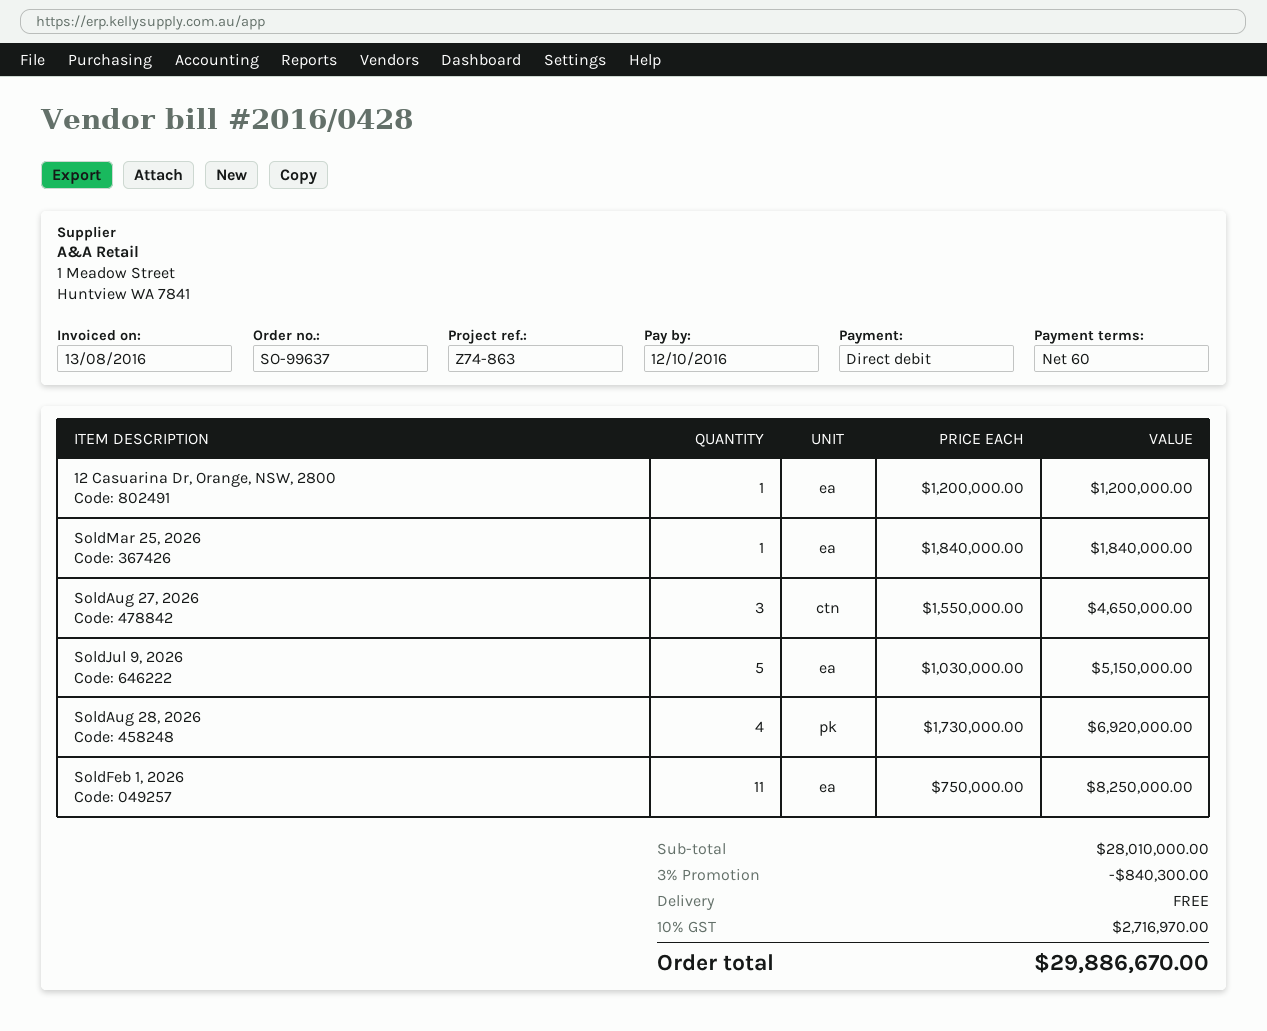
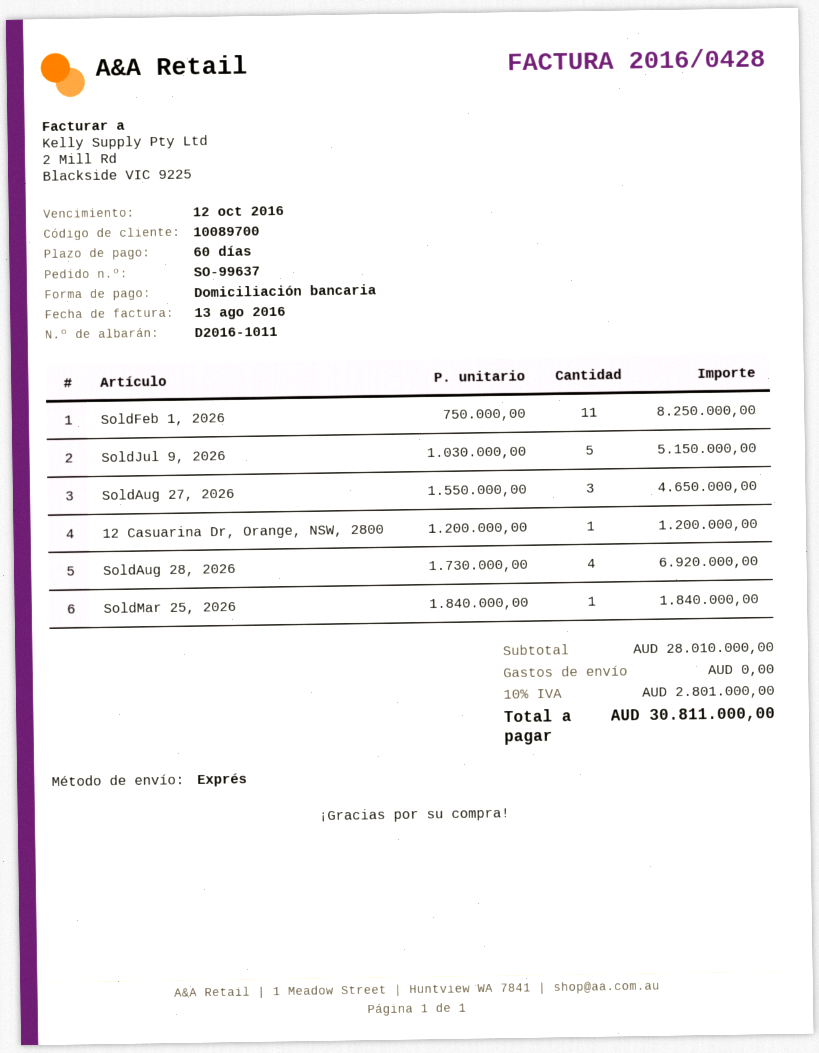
discount: 3% = 840300.00 -> none
tax: 10% = 2716970.00 -> 10% = 2801000.00
total: 29886670.00 -> 30811000.00

